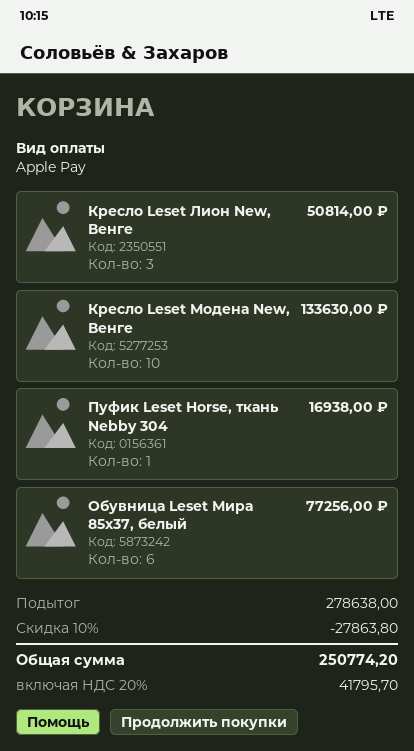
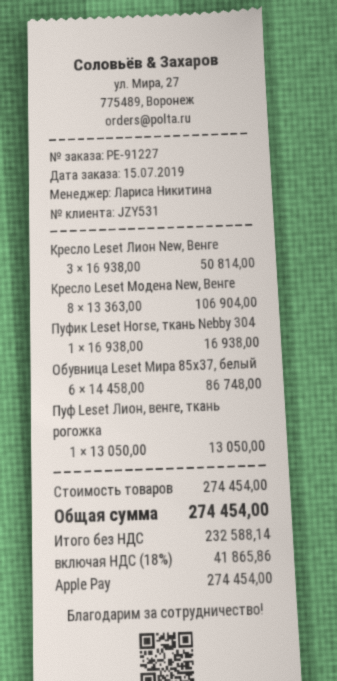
Кресло Leset Модена New, Венге: 10 for 133630.00 -> 8 for 106904.00
Обувница Leset Мира 85х37, белый: 6 for 77256.00 -> 6 for 86748.00
Пуф Leset Лион, венге, ткань рогожка: none -> 1 for 13050.00
subtotal: 278638.00 -> 274454.00
discount: 10% = 27863.80 -> none
tax: 20% = 41795.70 -> 18% = 41865.86
total: 250774.20 -> 274454.00

